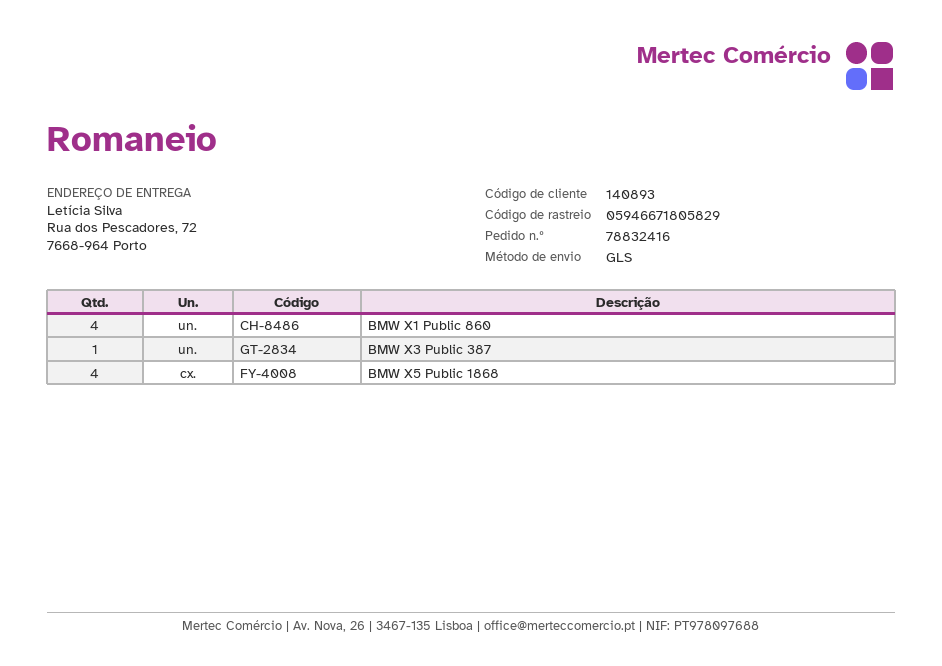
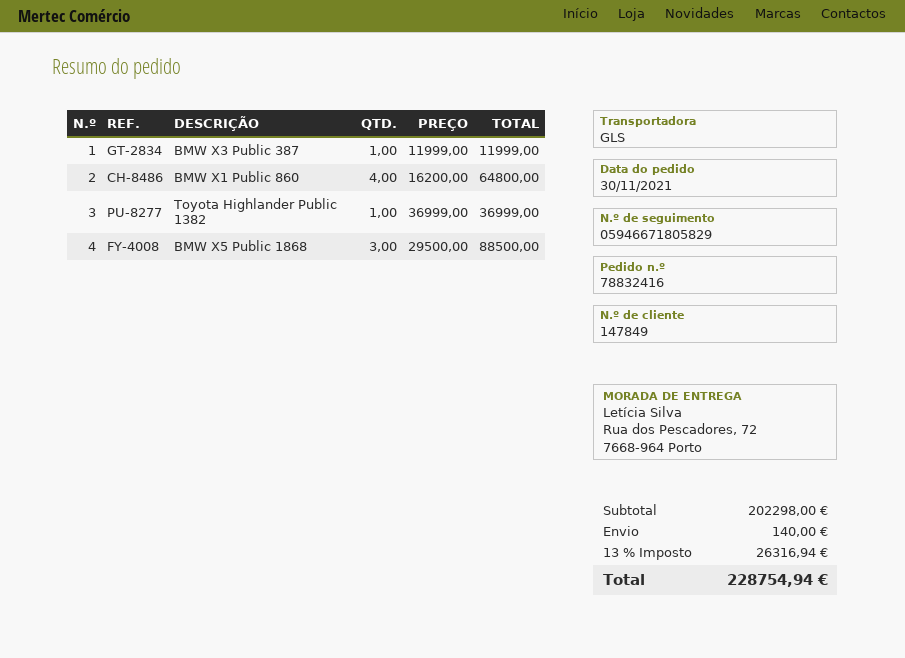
customer number: 140893 -> 147849
BMW X5 Public 1868: 4 -> 3
Toyota Highlander Public 1382: none -> 1

